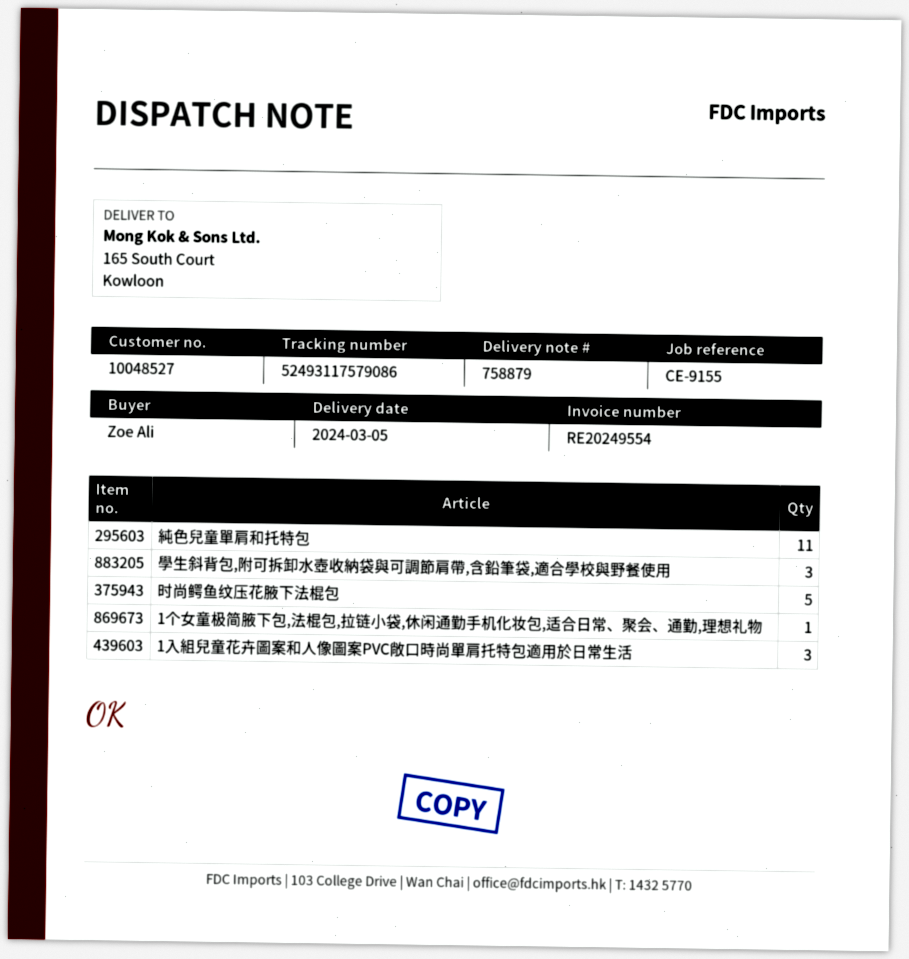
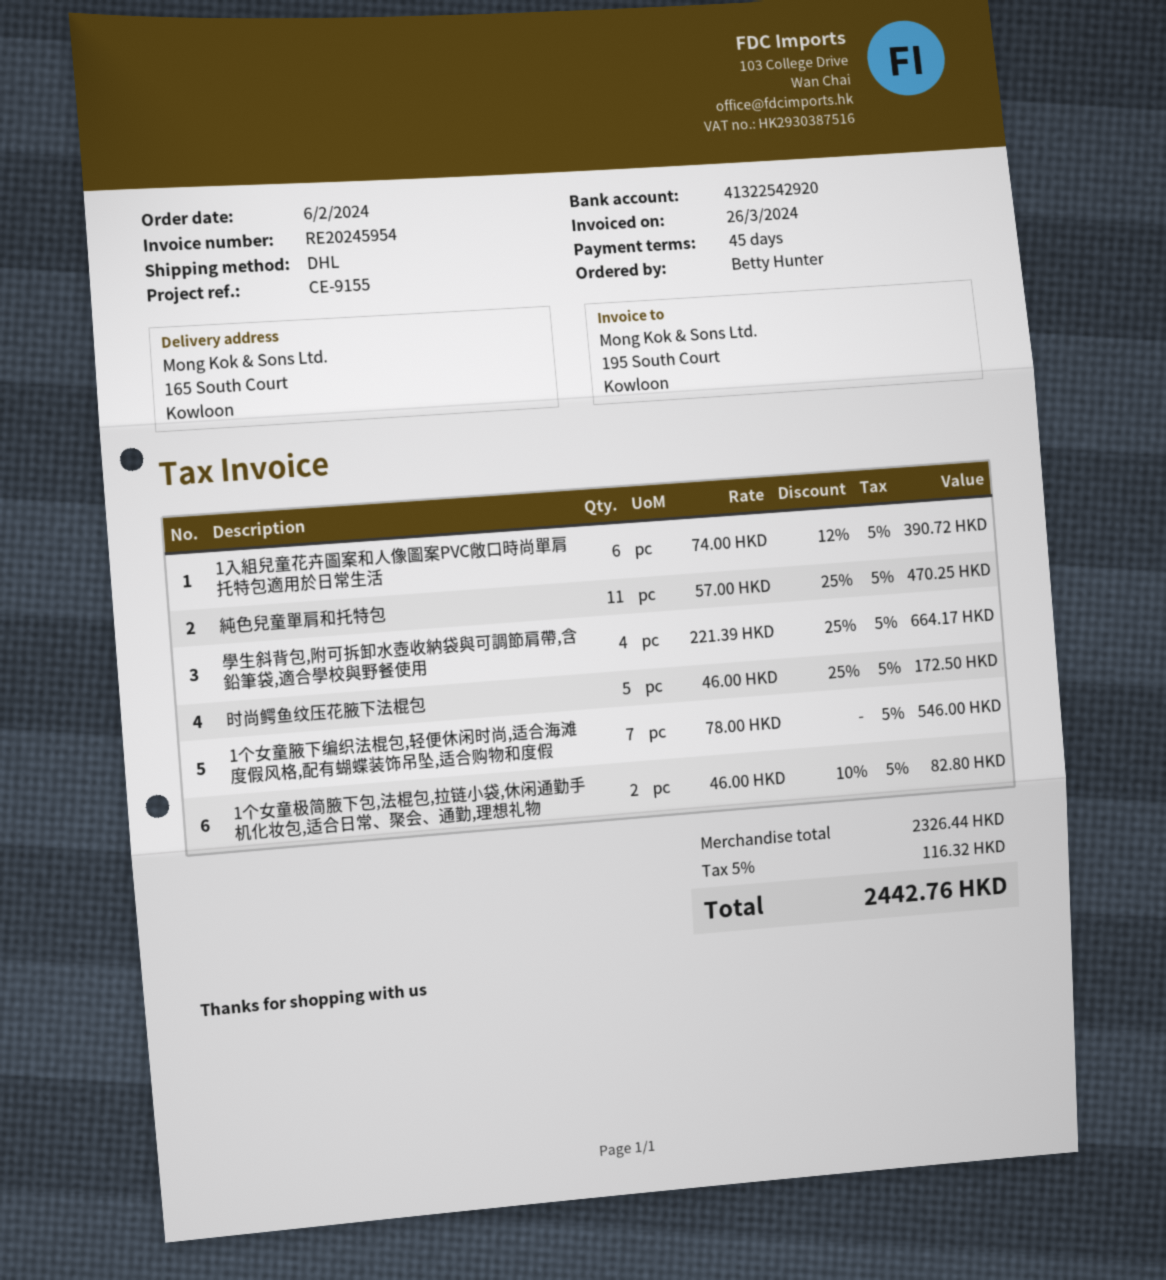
invoice number: RE20249554 -> RE20245954
ordered by: Zoe Ali -> Betty Hunter
學生斜背包,附可拆卸水壺收納袋與可調節肩帶,含鉛筆袋,適合學校與野餐使用: 3 -> 4
1个女童极简腋下包,法棍包,拉链小袋,休闲通勤手机化妆包,适合日常、聚会、通勤,理想礼物: 1 -> 2
1入組兒童花卉圖案和人像圖案PVC敞口時尚單肩托特包適用於日常生活: 3 -> 6
1个女童腋下编织法棍包,轻便休闲时尚,适合海滩度假风格,配有蝴蝶装饰吊坠,适合购物和度假: none -> 7

